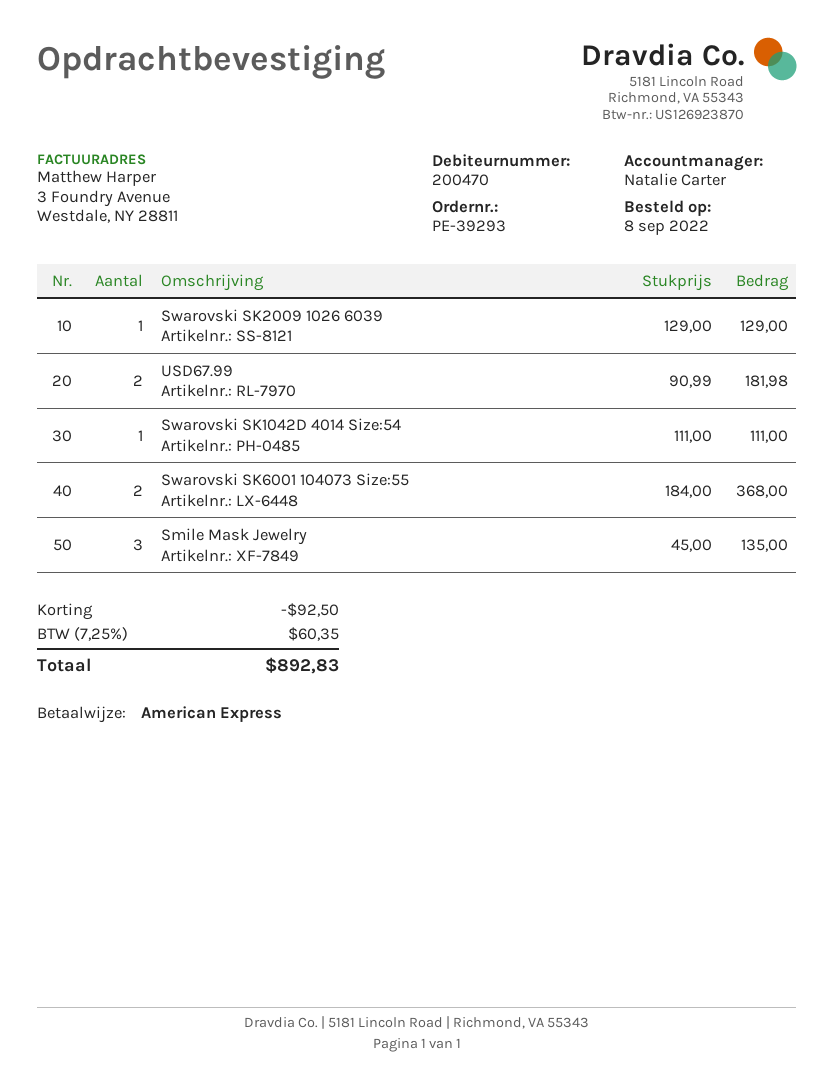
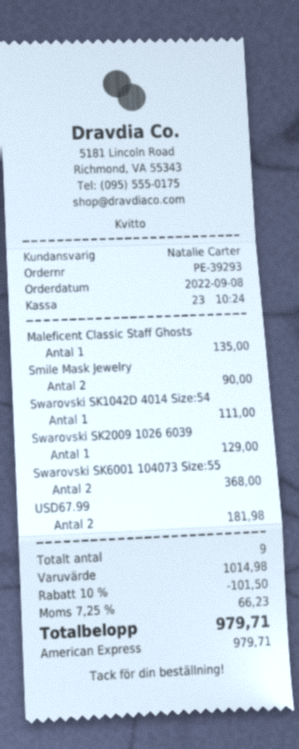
Smile Mask Jewelry: 3 for 135.00 -> 2 for 90.00
Maleficent Classic Staff Ghosts: none -> 1 for 135.00
discount: 92.50 -> 101.50
tax: 7.25% = 60.35 -> 7.25% = 66.23
total: 892.83 -> 979.71

